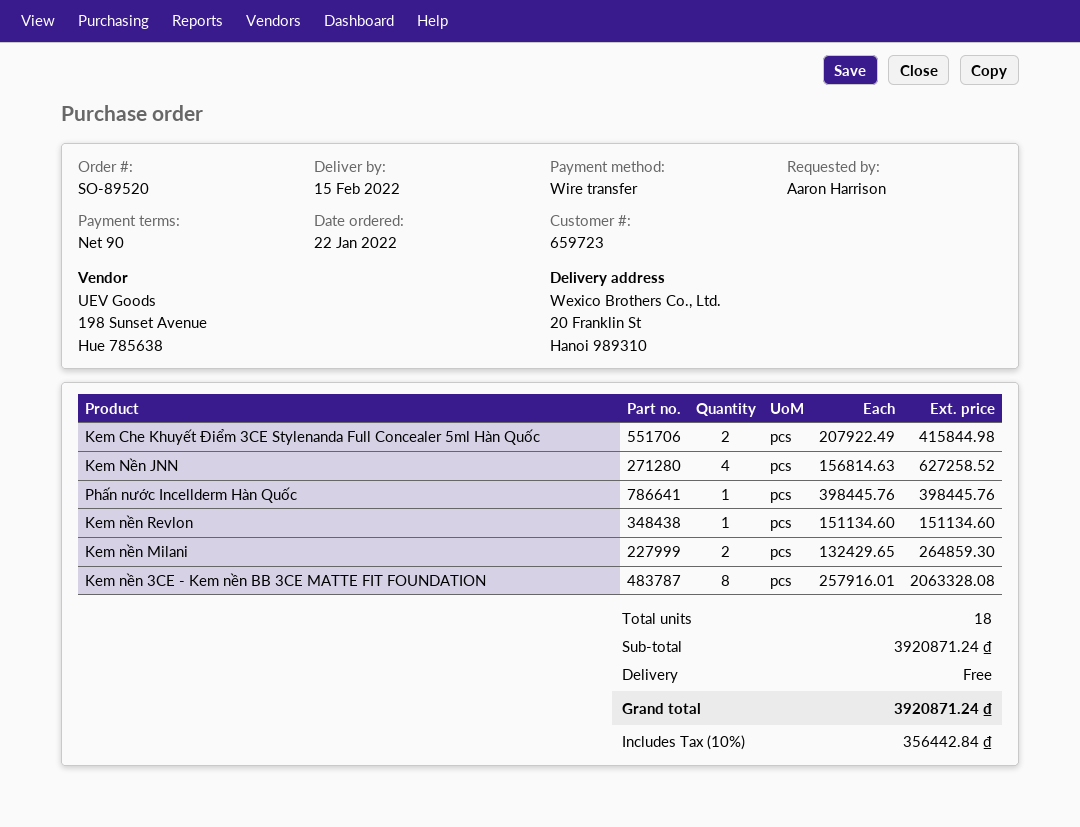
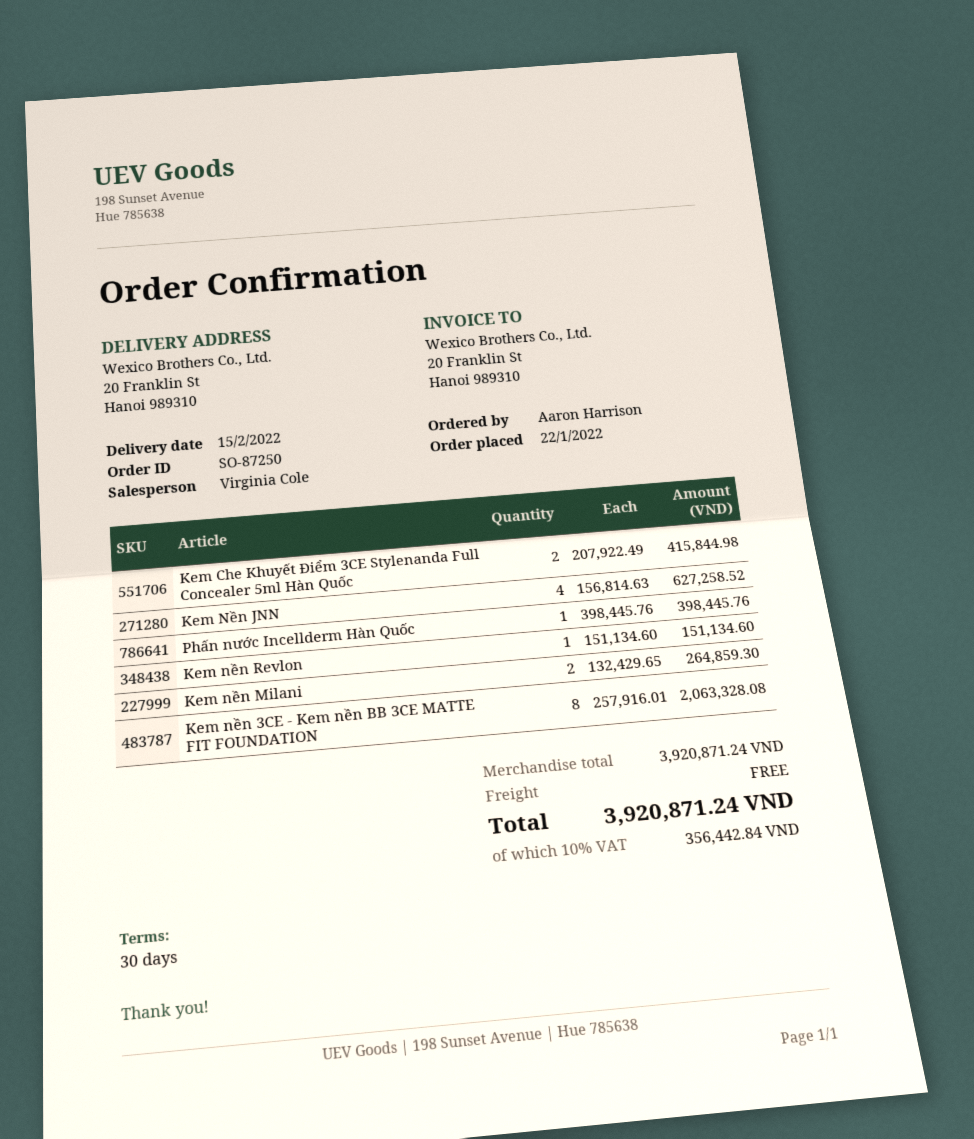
order number: SO-89520 -> SO-87250
payment terms: 90 days -> 30 days

